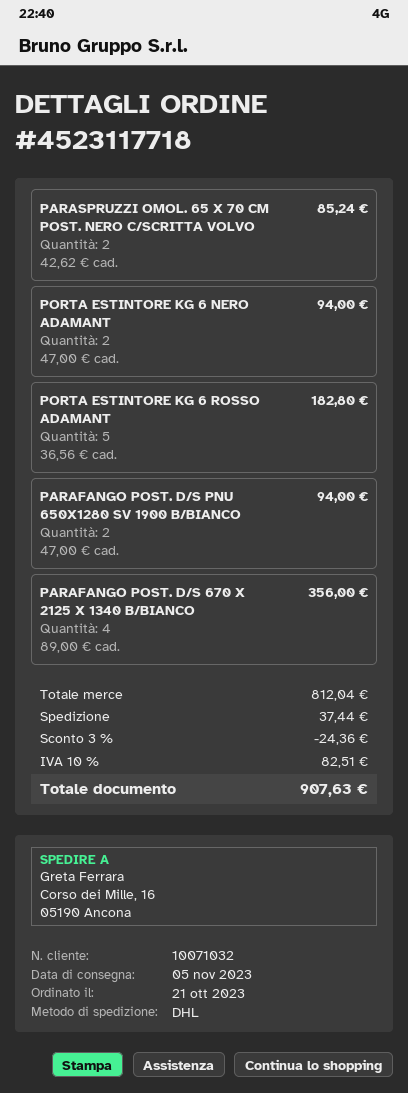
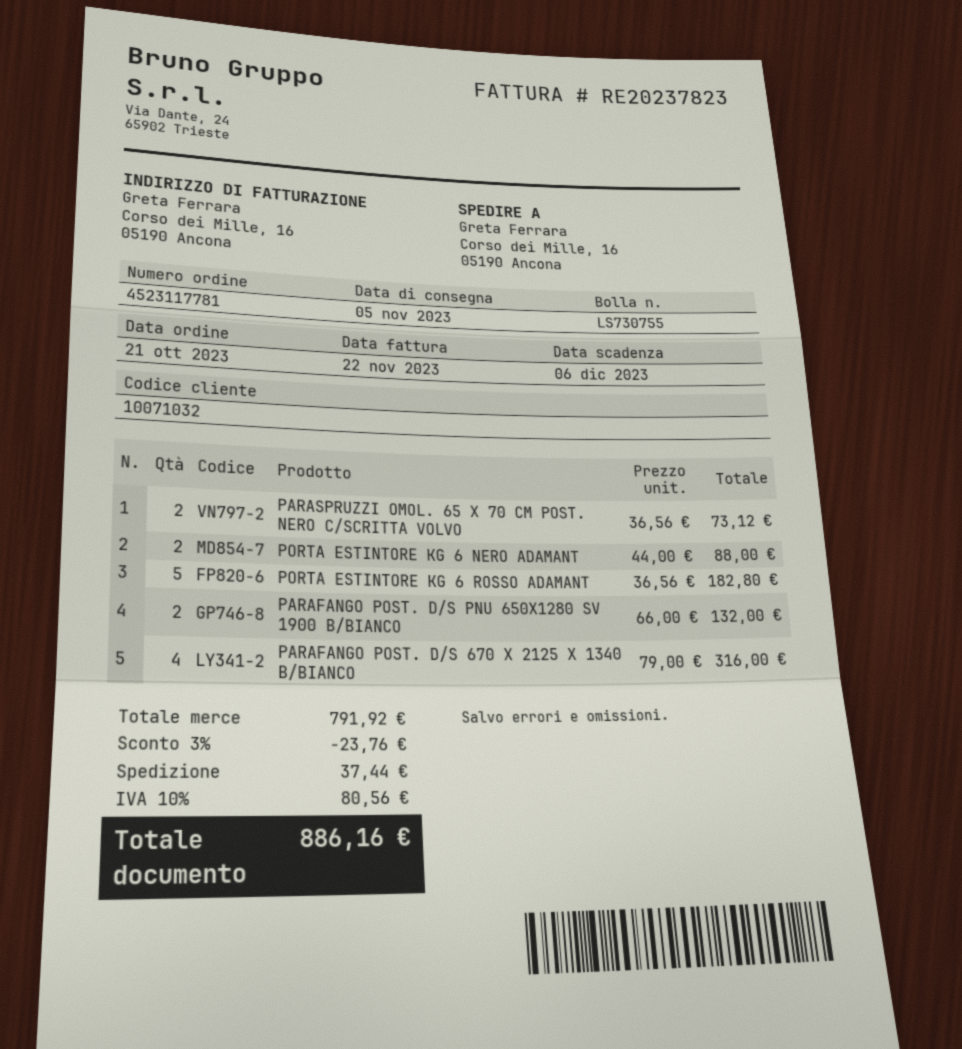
order number: 4523117718 -> 4523117781
PARASPRUZZI OMOL. 65 X 70 CM POST. NERO C/SCRITTA VOLVO: 2 x 42.62 = 85.24 -> 2 x 36.56 = 73.12
PORTA ESTINTORE KG 6 NERO ADAMANT: 2 x 47.00 = 94.00 -> 2 x 44.00 = 88.00
PARAFANGO POST. D/S PNU 650X1280 SV 1900 B/BIANCO: 2 x 47.00 = 94.00 -> 2 x 66.00 = 132.00
PARAFANGO POST. D/S 670 X 2125 X 1340 B/BIANCO: 4 x 89.00 = 356.00 -> 4 x 79.00 = 316.00
subtotal: 812.04 -> 791.92
discount: 3% = 24.36 -> 3% = 23.76
tax: 10% = 82.51 -> 10% = 80.56
total: 907.63 -> 886.16

